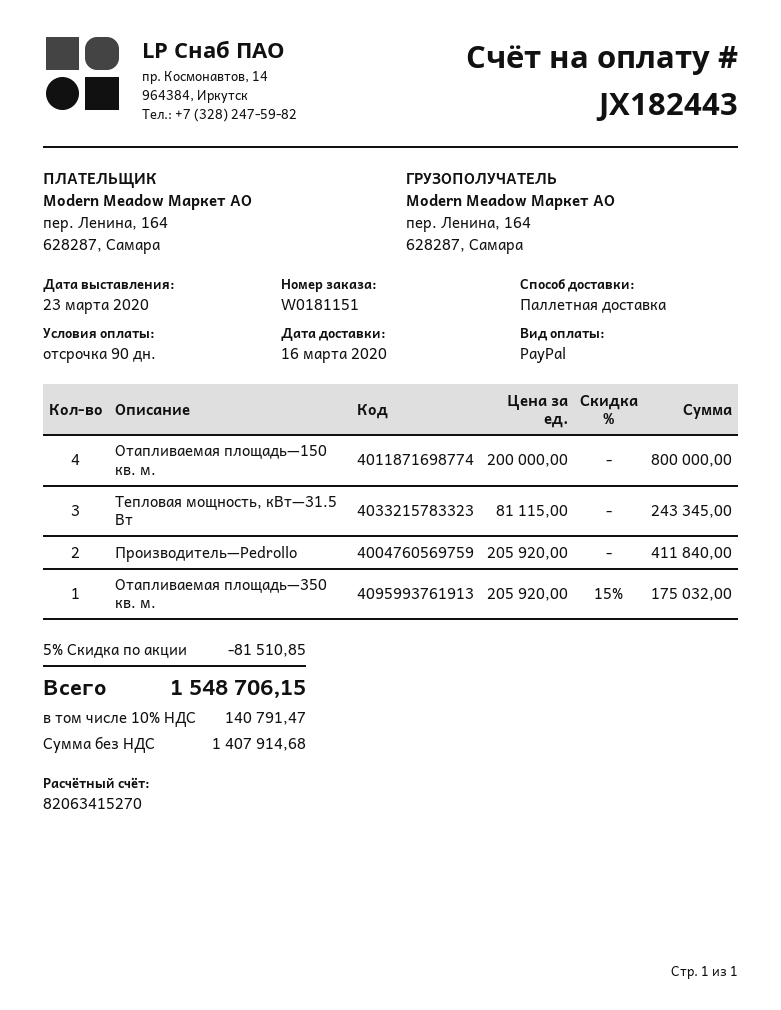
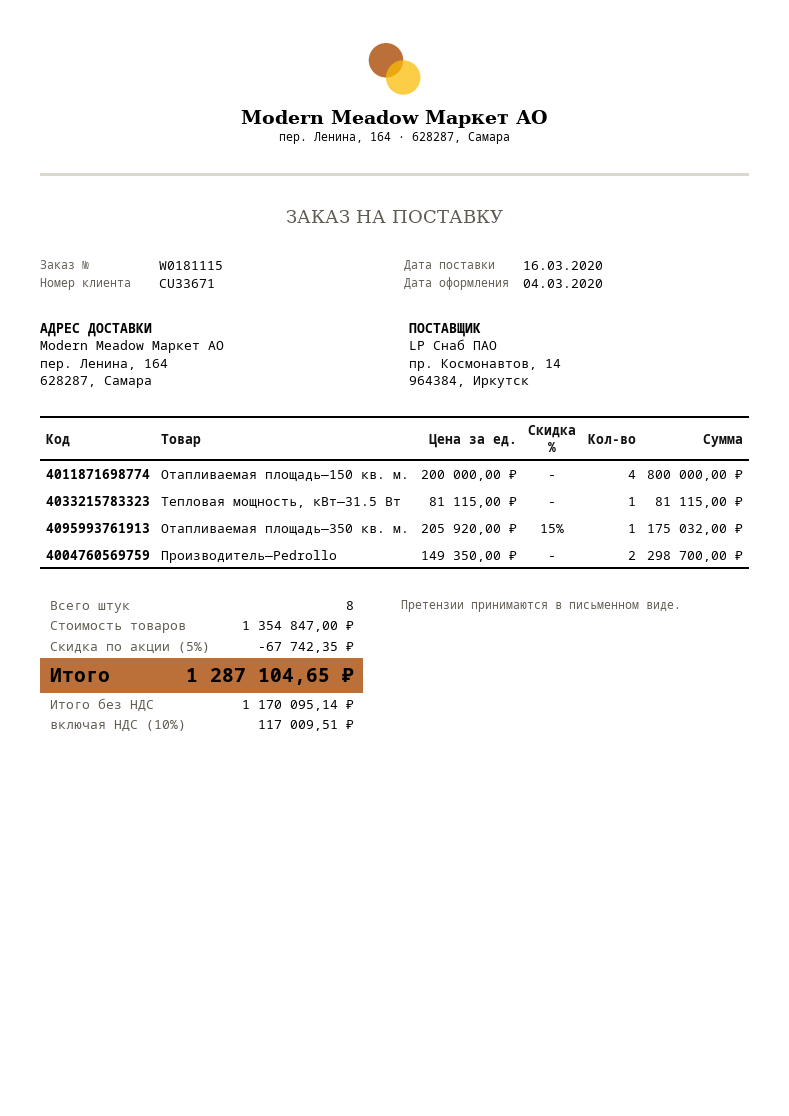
order number: W0181151 -> W0181115
Тепловая мощность, кВт—31.5 Вт: 3 x 81115.00 = 243345.00 -> 1 x 81115.00 = 81115.00
Производитель—Pedrollo: 2 x 205920.00 = 411840.00 -> 2 x 149350.00 = 298700.00
discount: 5% = 81510.85 -> 5% = 67742.35
net: 1407914.68 -> 1170095.14
tax: 10% = 140791.47 -> 10% = 117009.51
total: 1548706.15 -> 1287104.65

